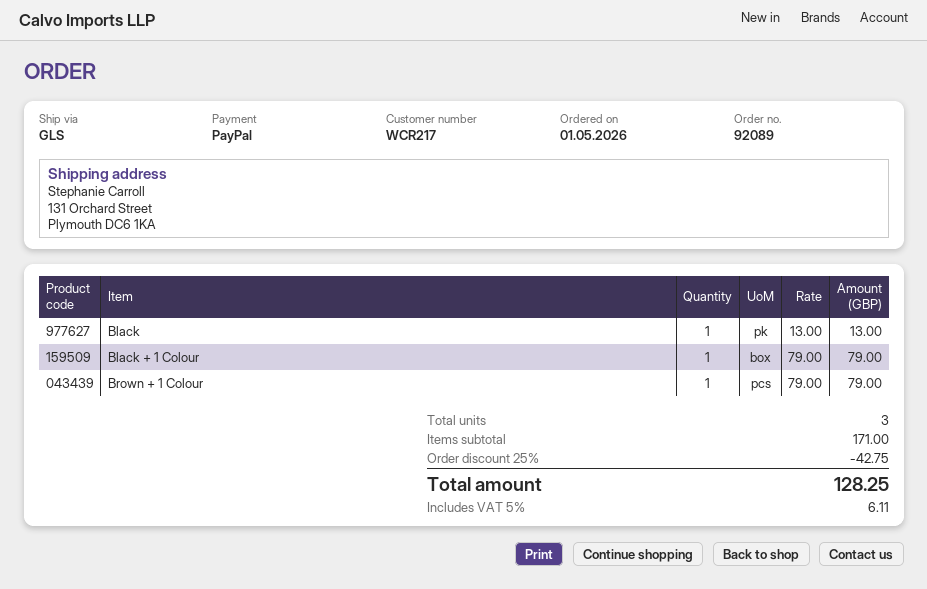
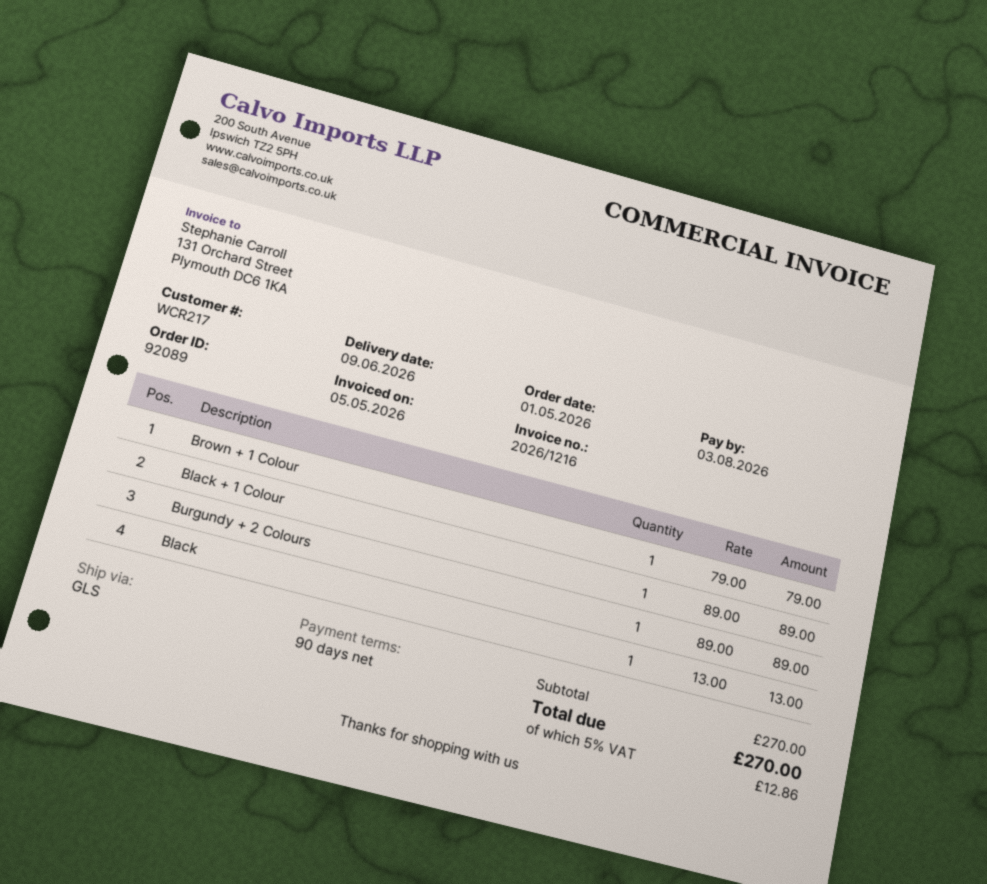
Black + 1 Colour: 1 x 79.00 = 79.00 -> 1 x 89.00 = 89.00
Burgundy + 2 Colours: none -> 1 x 89.00 = 89.00
subtotal: 171.00 -> 270.00
discount: 25% = 42.75 -> none
tax: 5% = 6.11 -> 5% = 12.86
total: 128.25 -> 270.00

